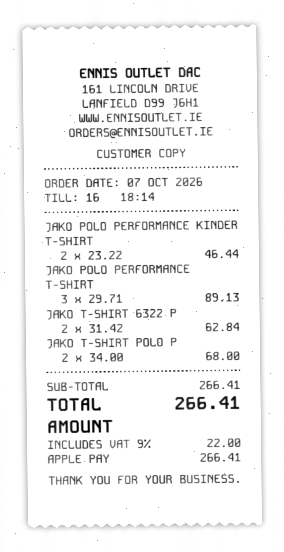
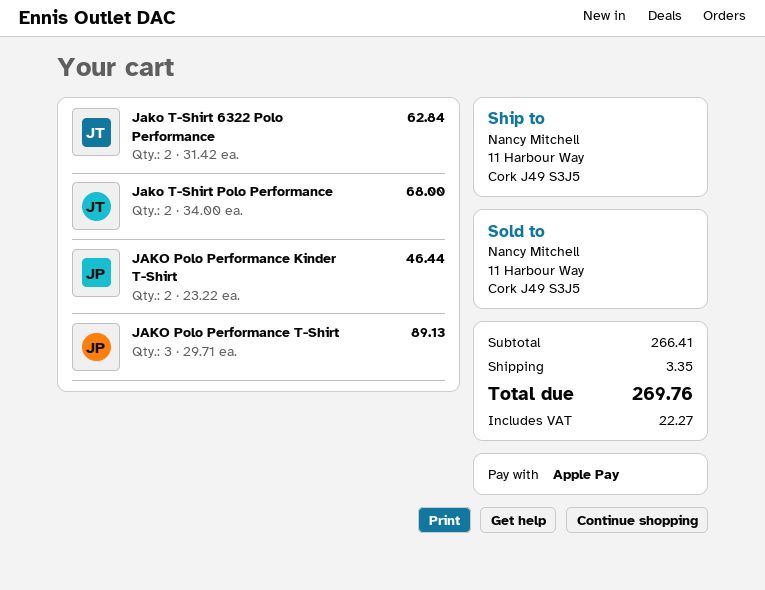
shipping: none -> 3.35
tax: 22.00 -> 22.27
total: 266.41 -> 269.76

